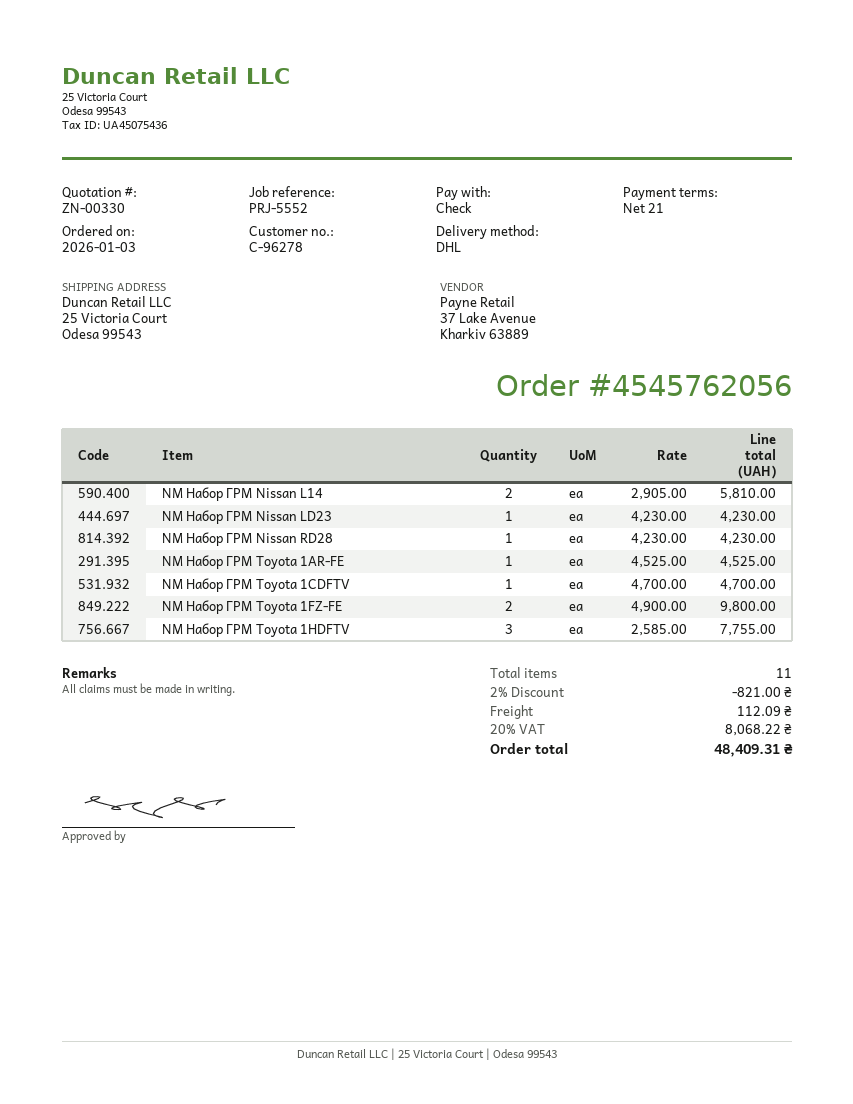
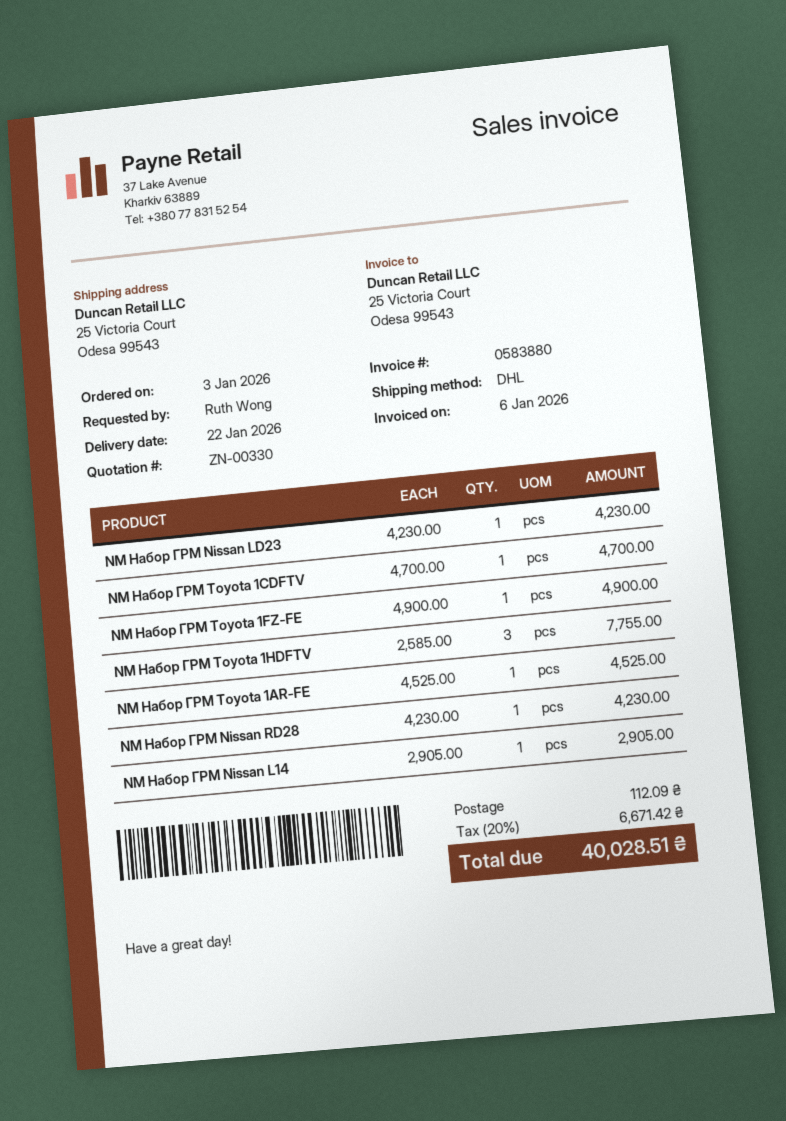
NM Набор ГРМ Nissan L14: 2 x 2905.00 = 5810.00 -> 1 x 2905.00 = 2905.00
NM Набор ГРМ Toyota 1FZ-FE: 2 x 4900.00 = 9800.00 -> 1 x 4900.00 = 4900.00
discount: 2% = 821.00 -> none
tax: 20% = 8068.22 -> 20% = 6671.42
total: 48409.31 -> 40028.51

